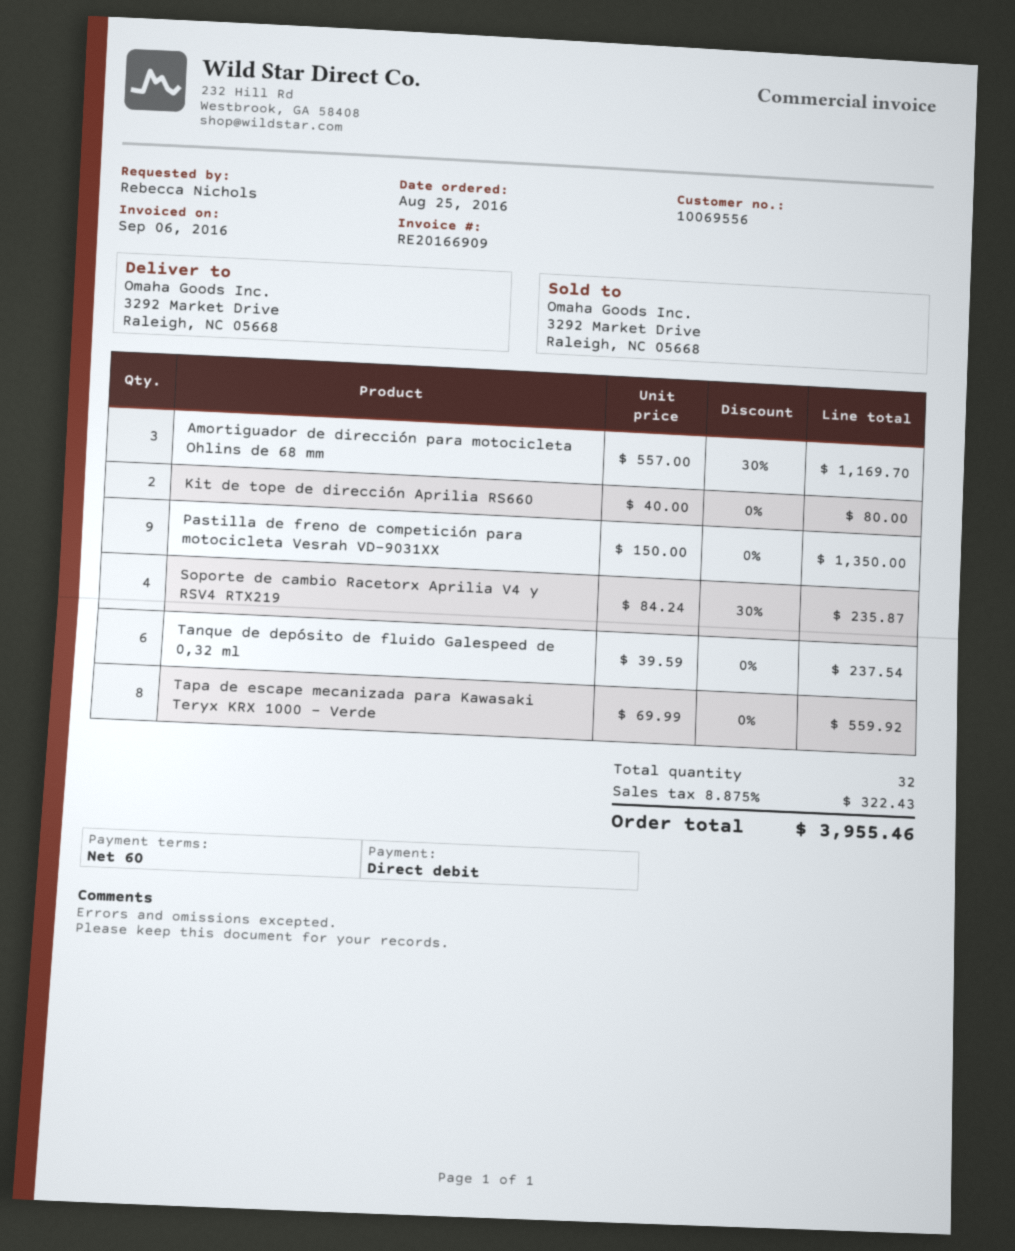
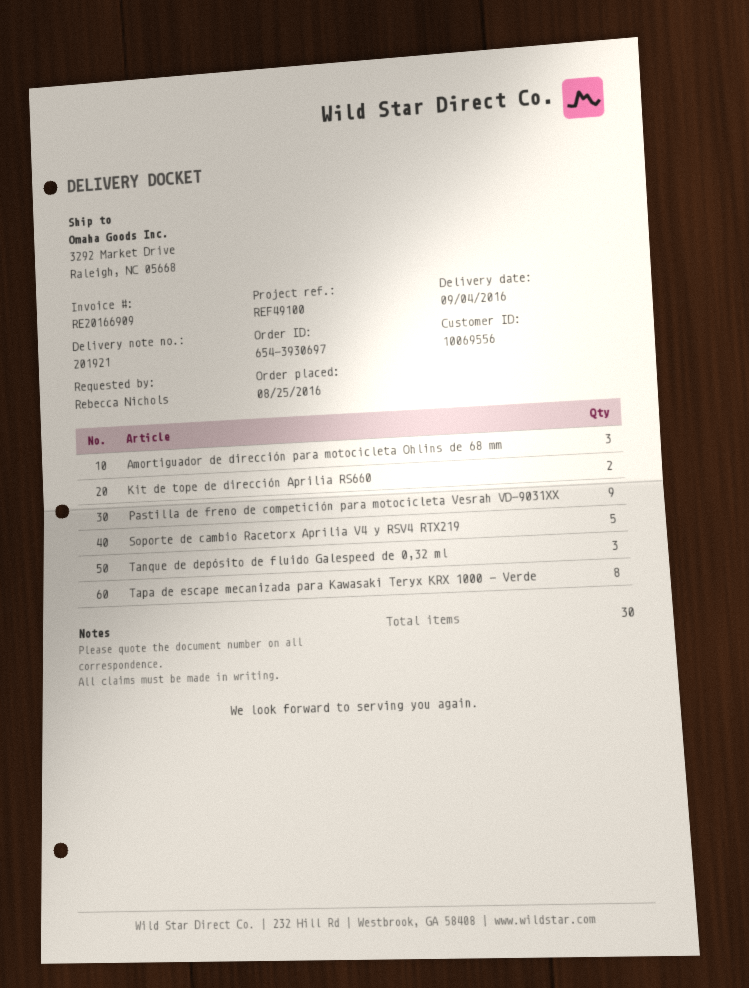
Soporte de cambio Racetorx Aprilia V4 y RSV4 RTX219: 4 -> 5
Tanque de depósito de fluido Galespeed de 0,32 ml: 6 -> 3
total quantity: 32 -> 30

